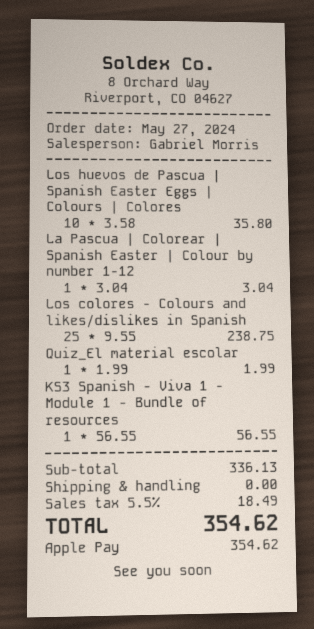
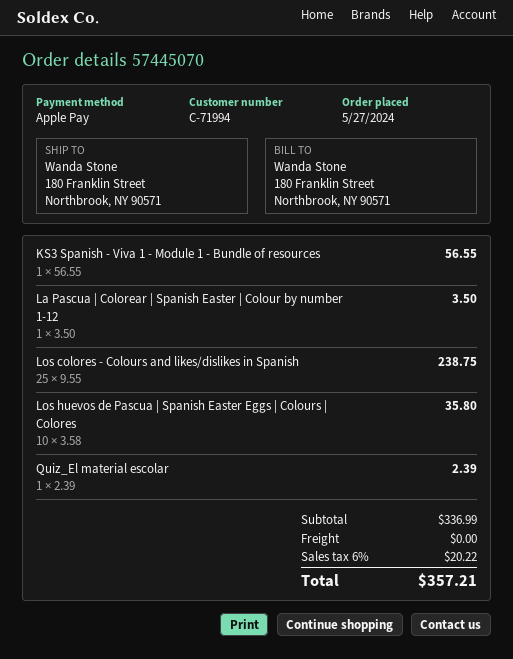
La Pascua | Colorear | Spanish Easter | Colour by number 1-12: 1 x 3.04 = 3.04 -> 1 x 3.50 = 3.50
Quiz_El material escolar: 1 x 1.99 = 1.99 -> 1 x 2.39 = 2.39
subtotal: 336.13 -> 336.99
tax: 5.5% = 18.49 -> 6% = 20.22
total: 354.62 -> 357.21

